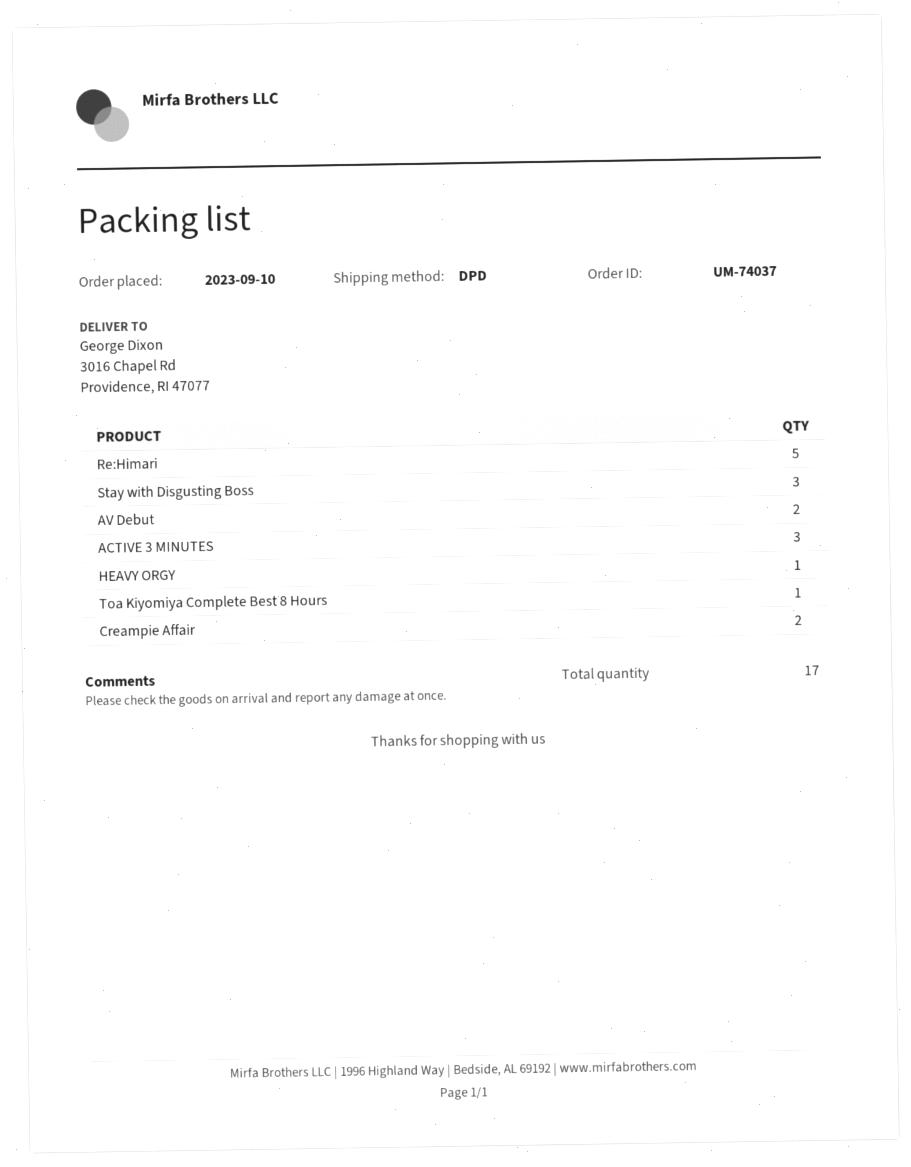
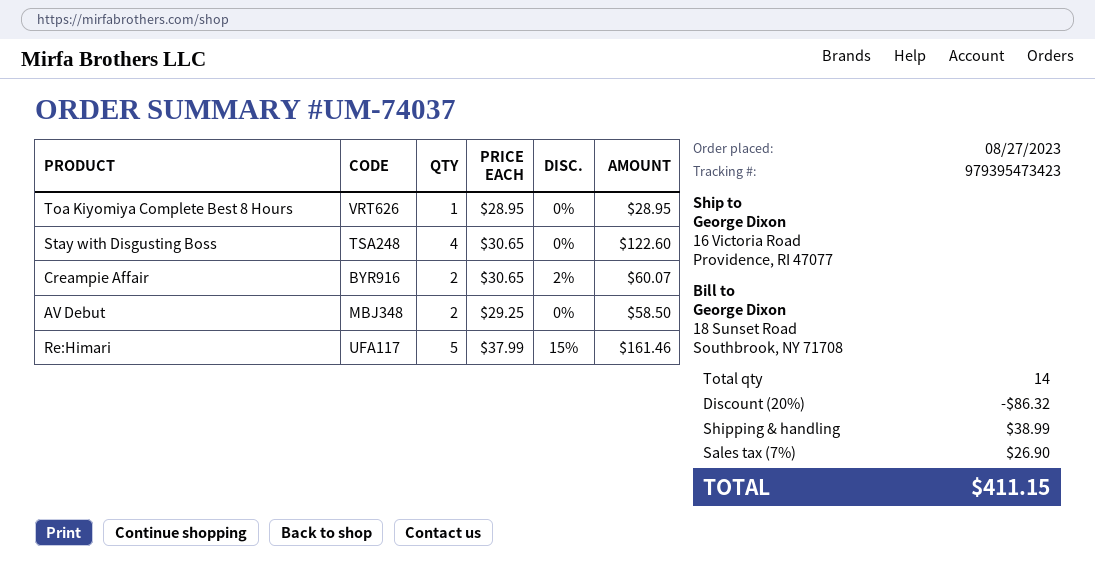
order date: 2023-09-10 -> 2023-08-27
ship to: 3016 Chapel Rd, Providence, RI 47077 -> 16 Victoria Road, Providence, RI 47077
Stay with Disgusting Boss: 3 -> 4
ACTIVE 3 MINUTES: 3 -> none
HEAVY ORGY: 1 -> none
total quantity: 17 -> 14

